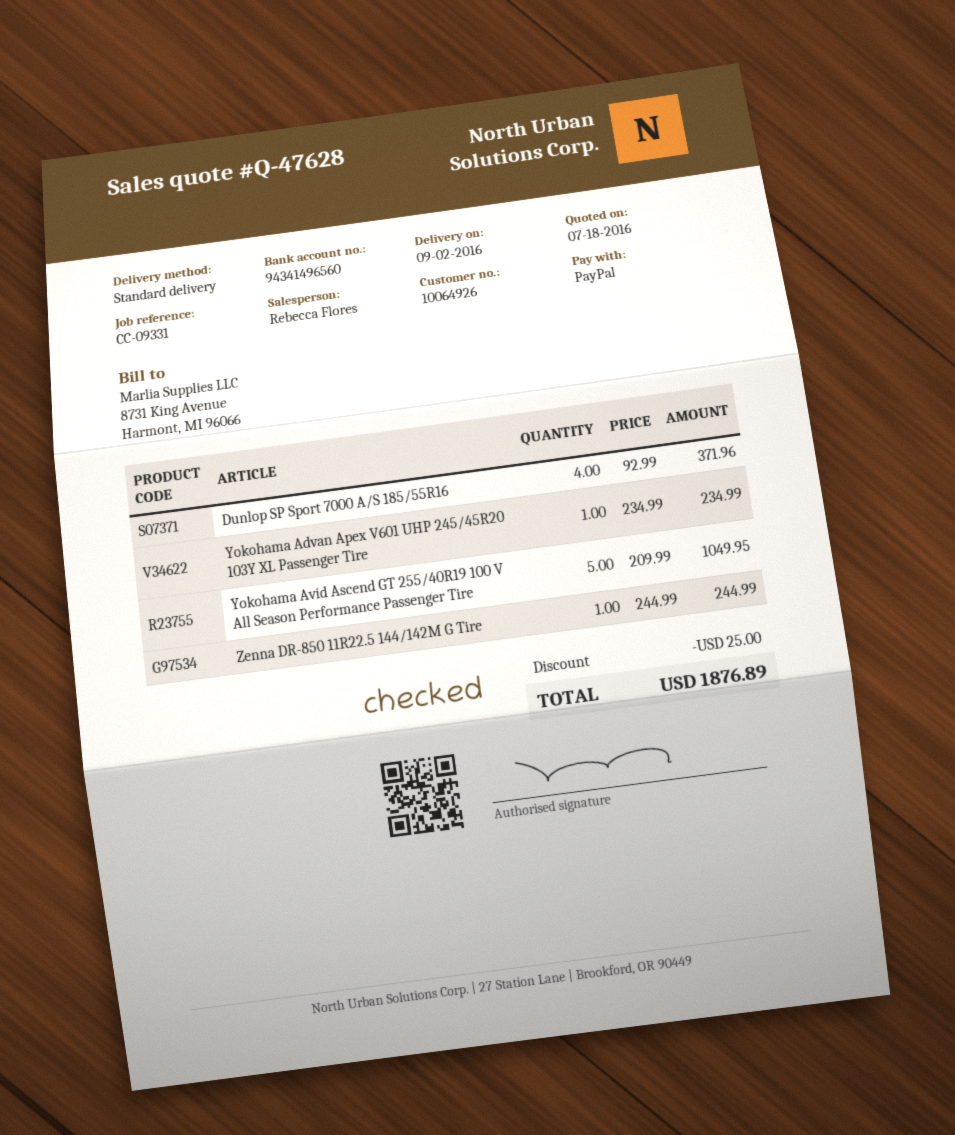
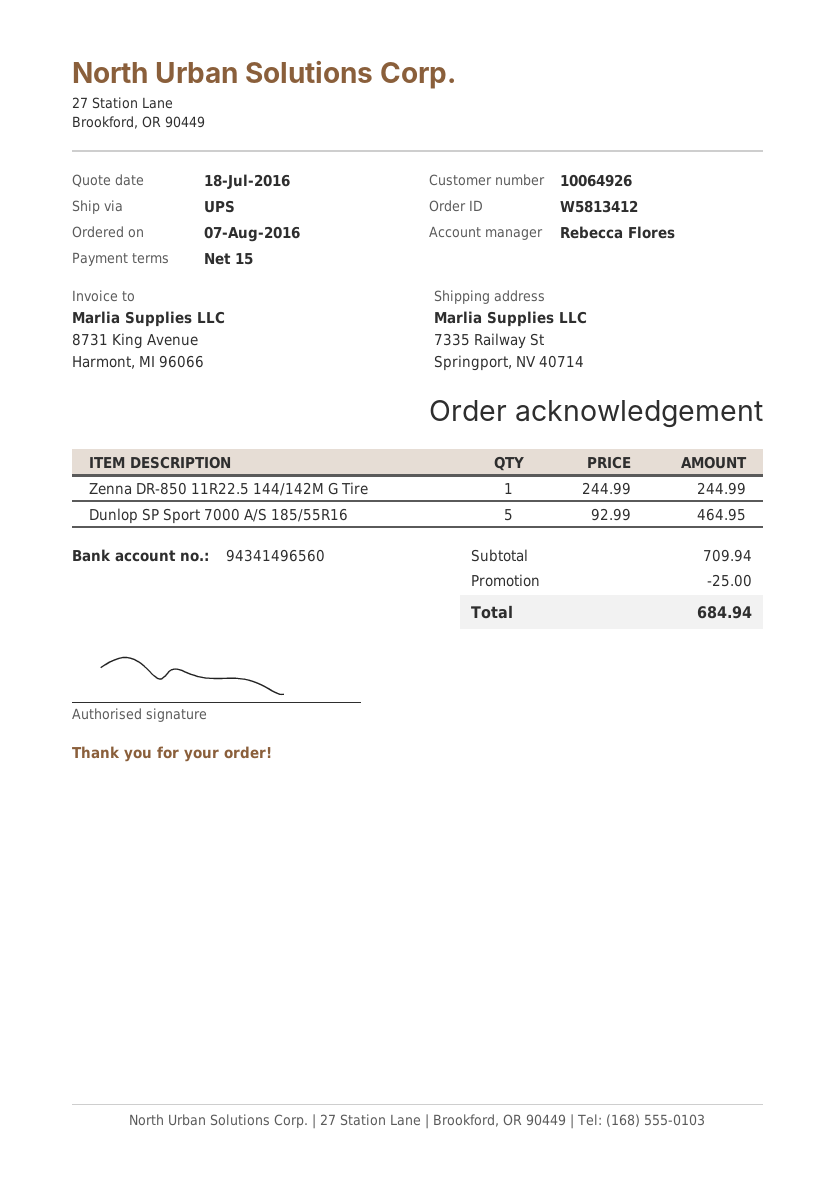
shipping method: standard -> UPS
Dunlop SP Sport 7000 A/S 185/55R16: 4 x 92.99 = 371.96 -> 5 x 92.99 = 464.95
Yokohama Advan Apex V601 UHP 245/45R20 103Y XL Passenger Tire: 1 x 234.99 = 234.99 -> none
Yokohama Avid Ascend GT 255/40R19 100 V All Season Performance Passenger Tire: 5 x 209.99 = 1049.95 -> none
total: 1876.89 -> 684.94

